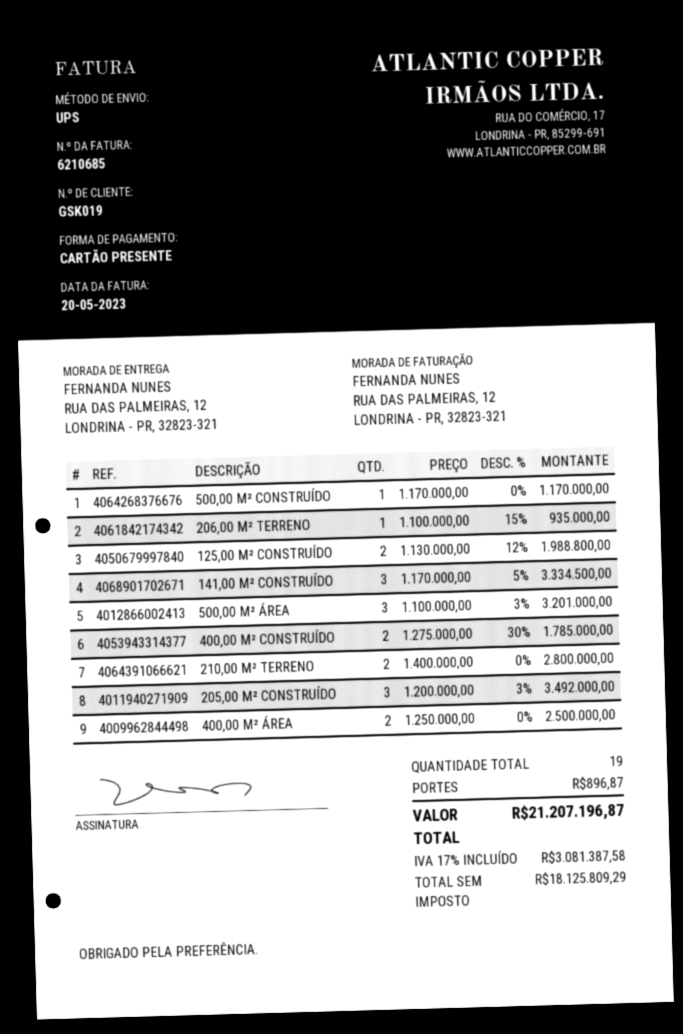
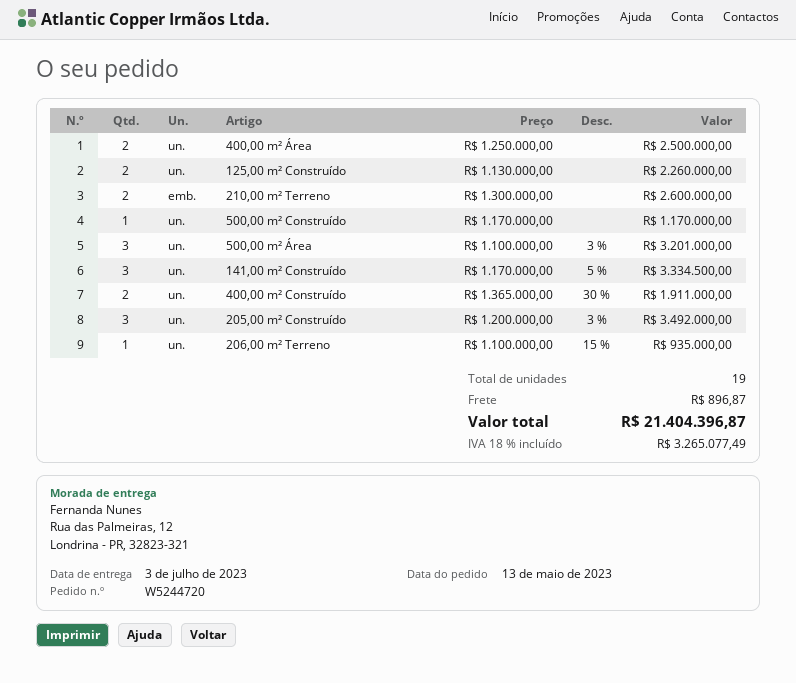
125,00 M² CONSTRUÍDO: 2 x 1130000.00 - 12% = 1988800.00 -> 2 x 1130000.00 = 2260000.00
400,00 M² CONSTRUÍDO: 2 x 1275000.00 - 30% = 1785000.00 -> 2 x 1365000.00 - 30% = 1911000.00
210,00 M² TERRENO: 2 x 1400000.00 = 2800000.00 -> 2 x 1300000.00 = 2600000.00
tax: 17% = 3081387.58 -> 18% = 3265077.49
total: 21207196.87 -> 21404396.87

